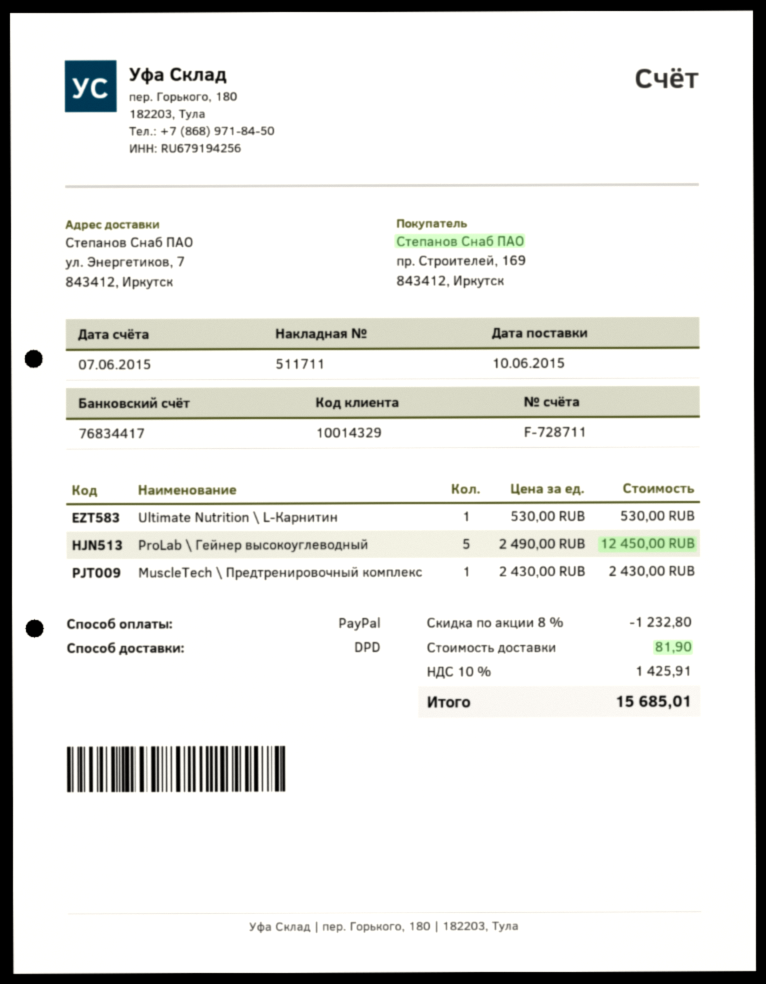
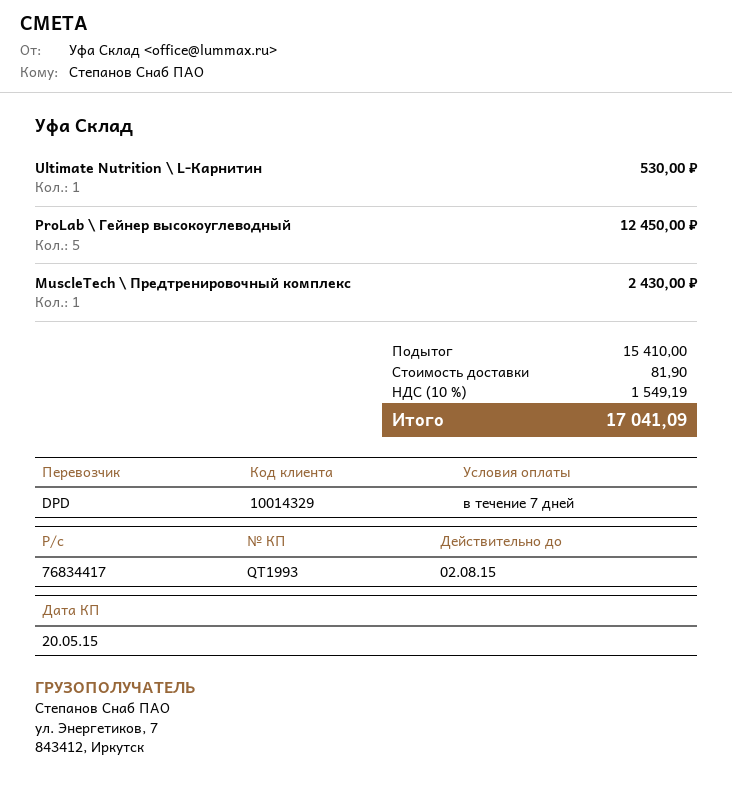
discount: 8% = 1232.80 -> none
tax: 10% = 1425.91 -> 10% = 1549.19
total: 15685.01 -> 17041.09

